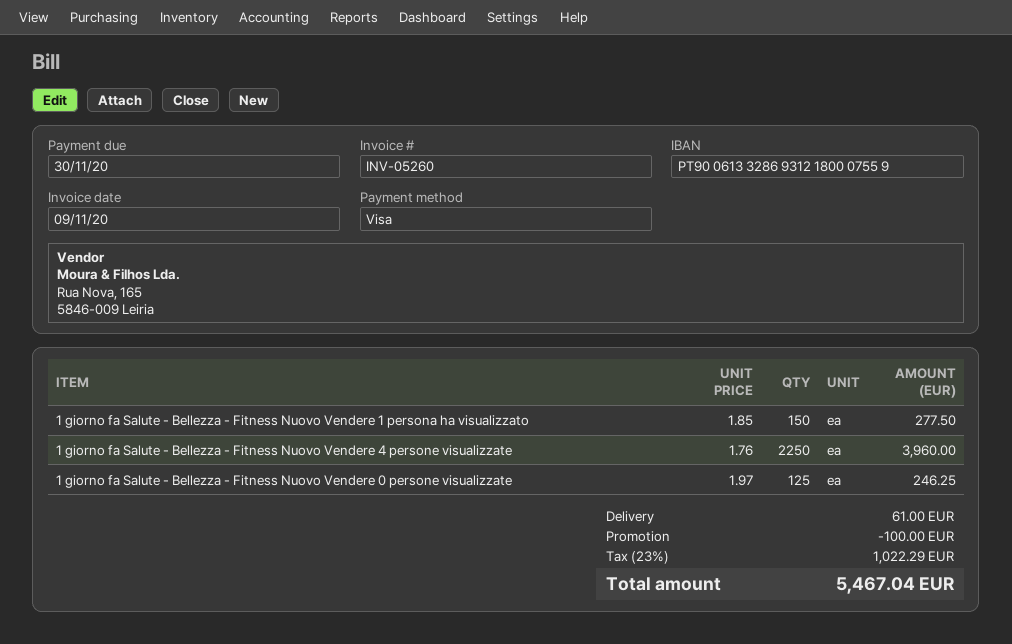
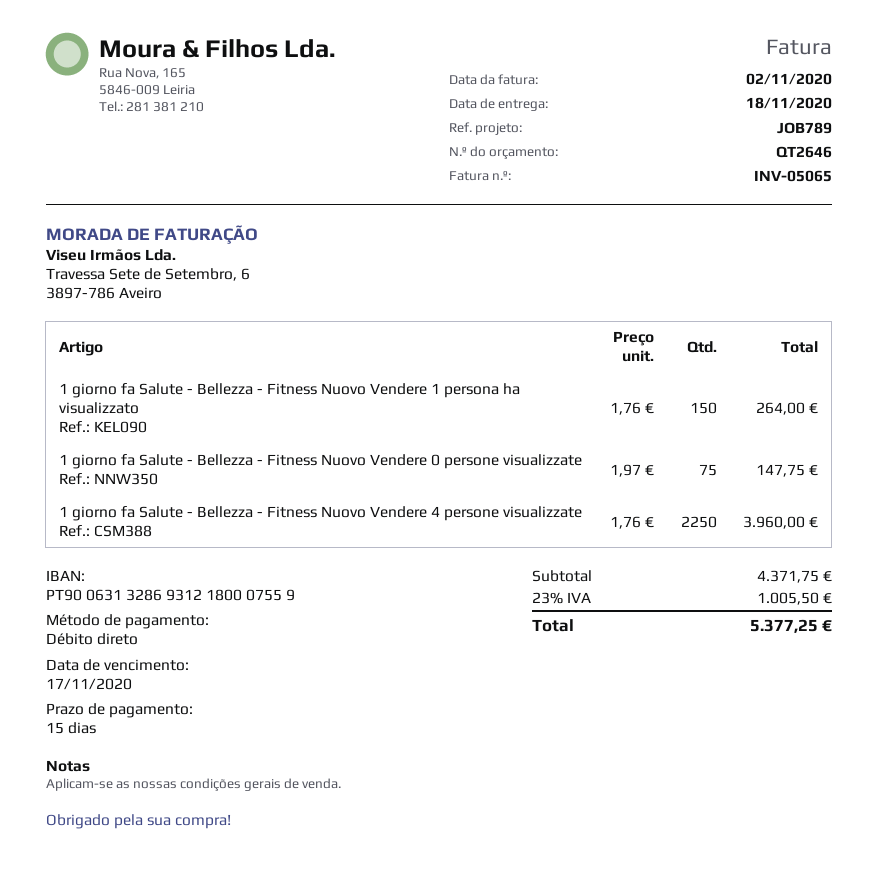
invoice number: INV-05260 -> INV-05065
invoice date: 2020-11-09 -> 2020-11-02
due date: 2020-11-30 -> 2020-11-17
payment method: Visa -> direct debit
bank account: PT90061332869312180007559 -> PT90063132869312180007559
1 giorno fa Salute - Bellezza - Fitness Nuovo Vendere 1 persona ha visualizzato: 150 x 1.85 = 277.50 -> 150 x 1.76 = 264.00
1 giorno fa Salute - Bellezza - Fitness Nuovo Vendere 0 persone visualizzate: 125 x 1.97 = 246.25 -> 75 x 1.97 = 147.75
discount: 100.00 -> none
shipping: 61.00 -> none
tax: 23% = 1022.29 -> 23% = 1005.50
total: 5467.04 -> 5377.25

